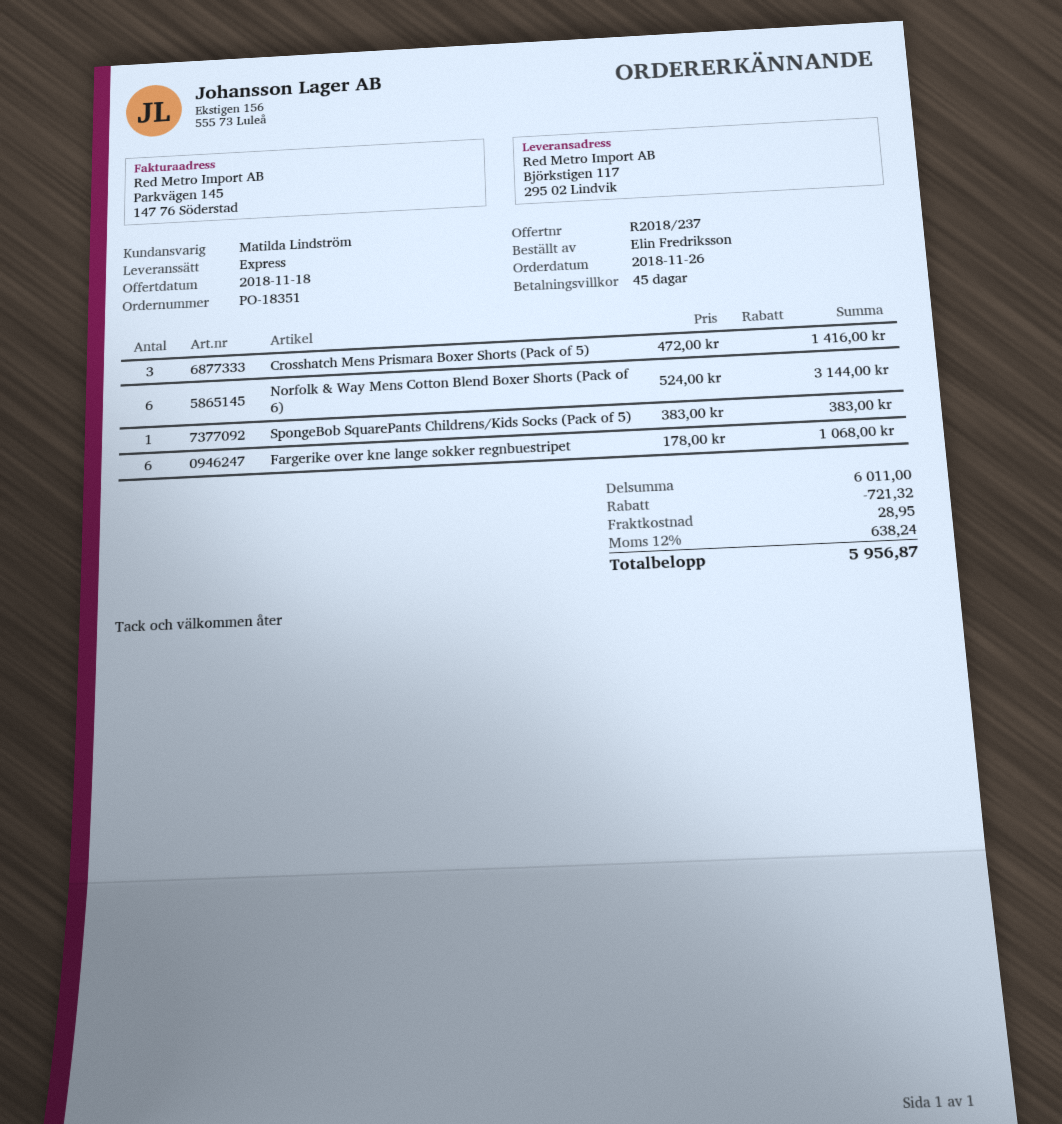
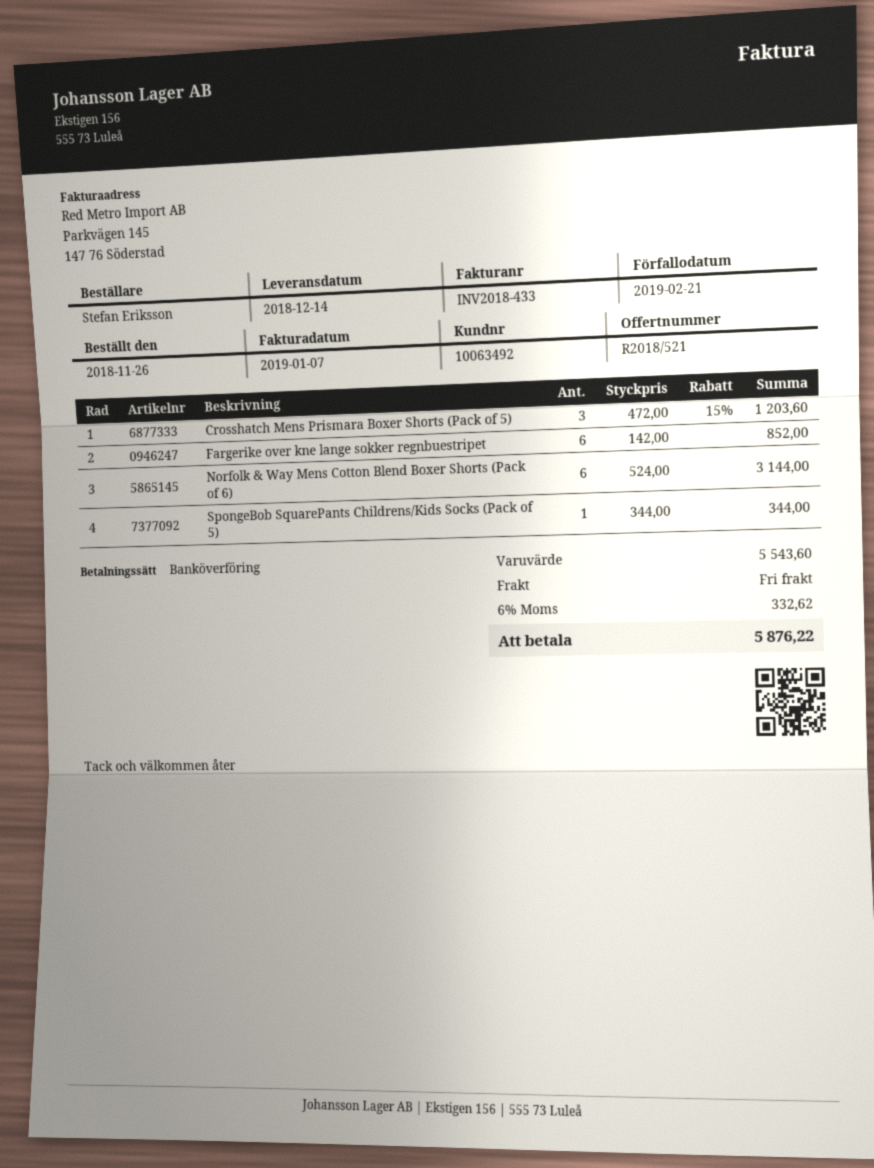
quote number: R2018/237 -> R2018/521
ordered by: Elin Fredriksson -> Stefan Eriksson
Crosshatch Mens Prismara Boxer Shorts (Pack of 5): 3 x 472.00 = 1416.00 -> 3 x 472.00 - 15% = 1203.60
SpongeBob SquarePants Childrens/Kids Socks (Pack of 5): 1 x 383.00 = 383.00 -> 1 x 344.00 = 344.00
Fargerike over kne lange sokker regnbuestripet: 6 x 178.00 = 1068.00 -> 6 x 142.00 = 852.00
subtotal: 6011.00 -> 5543.60
discount: 721.32 -> none
shipping: 28.95 -> 0.00
tax: 12% = 638.24 -> 6% = 332.62
total: 5956.87 -> 5876.22

